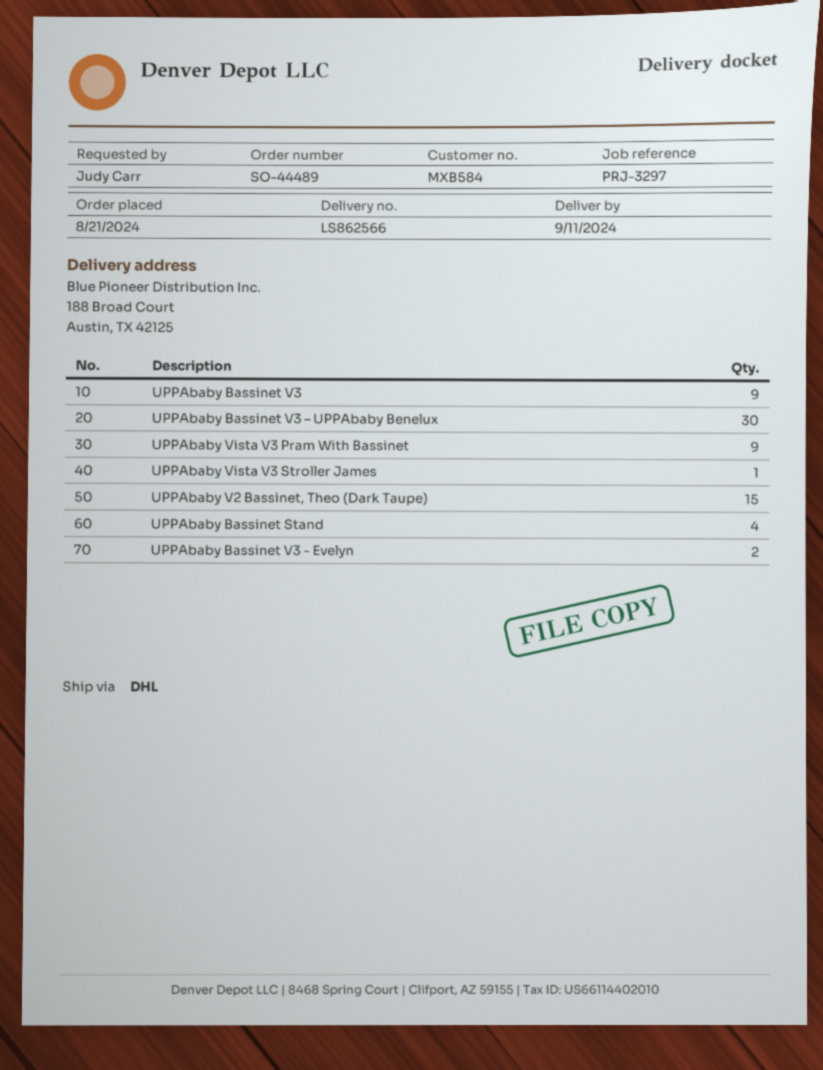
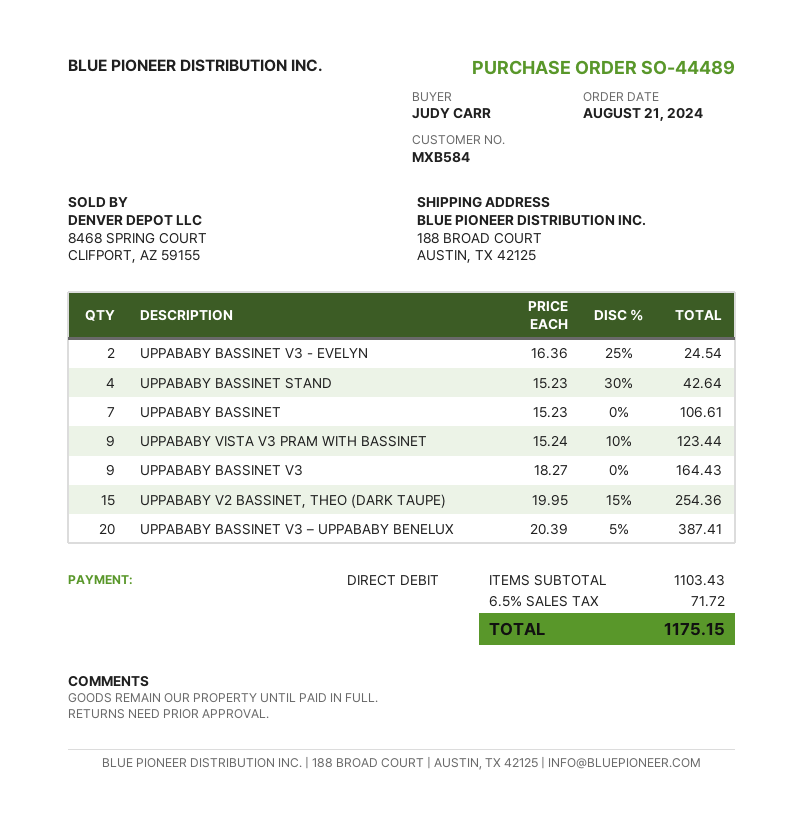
UPPAbaby Bassinet V3 – UPPAbaby Benelux: 30 -> 20
UPPAbaby Vista V3 Stroller James: 1 -> none
UPPABABY BASSINET: none -> 7

